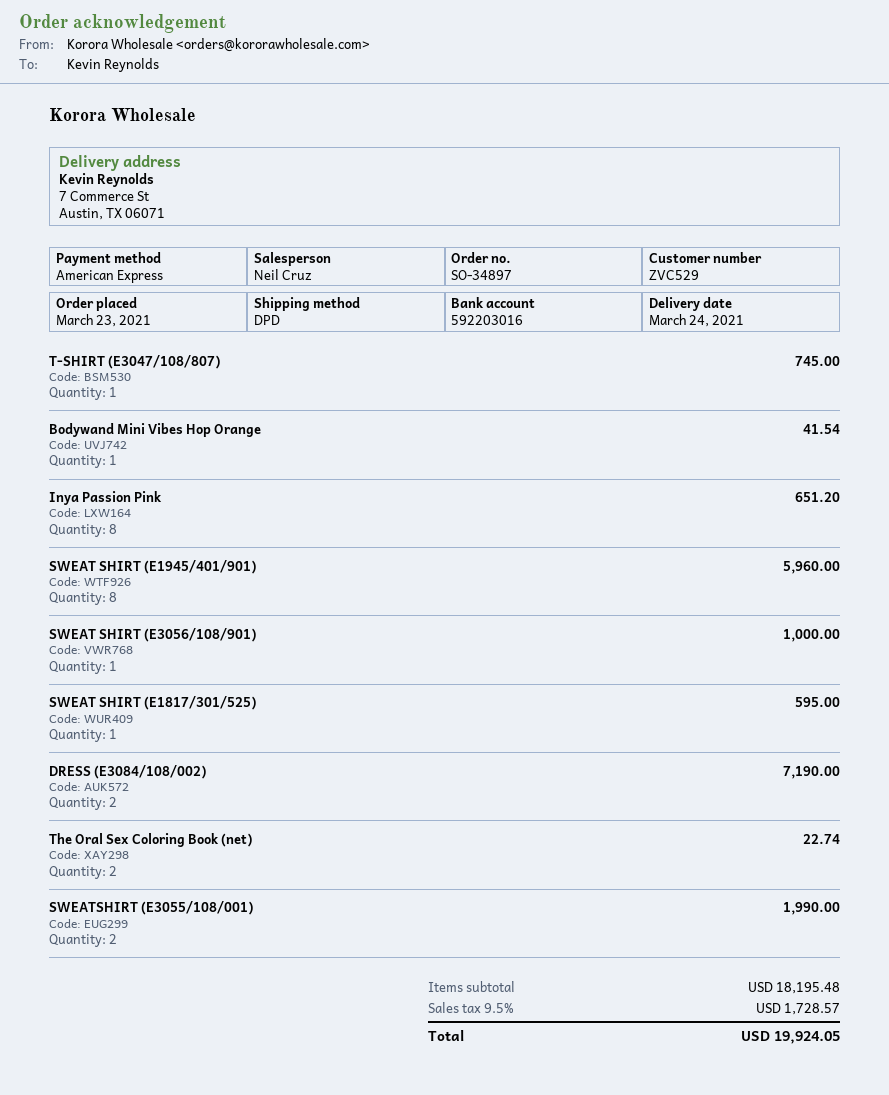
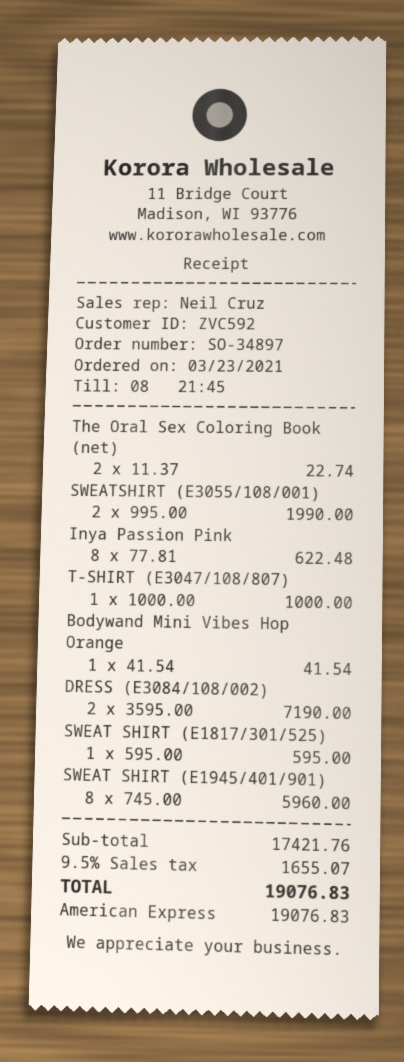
customer number: ZVC529 -> ZVC592
T-SHIRT (E3047/108/807): 1 for 745.00 -> 1 for 1000.00
Inya Passion Pink: 8 for 651.20 -> 8 for 622.48
SWEAT SHIRT (E3056/108/901): 1 for 1000.00 -> none
subtotal: 18195.48 -> 17421.76
tax: 9.5% = 1728.57 -> 9.5% = 1655.07
total: 19924.05 -> 19076.83

